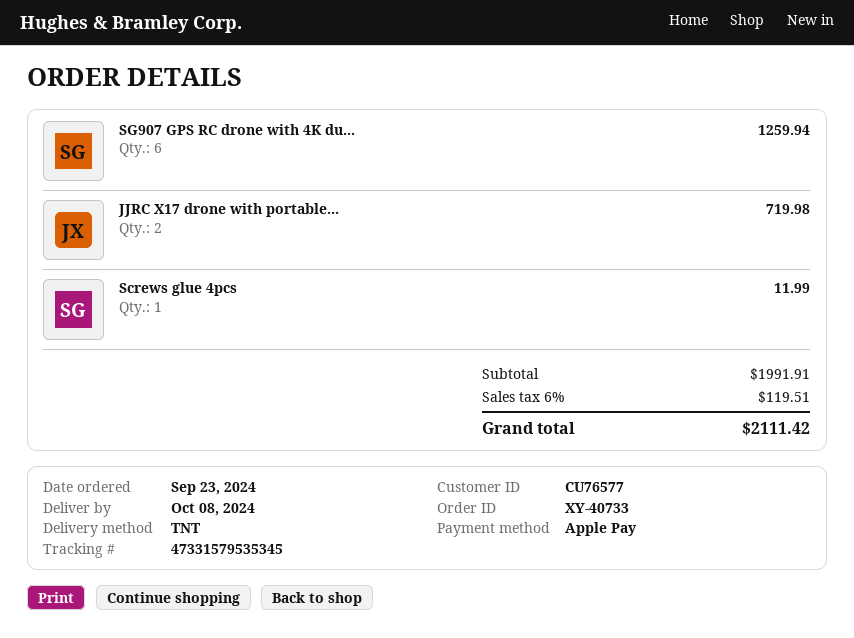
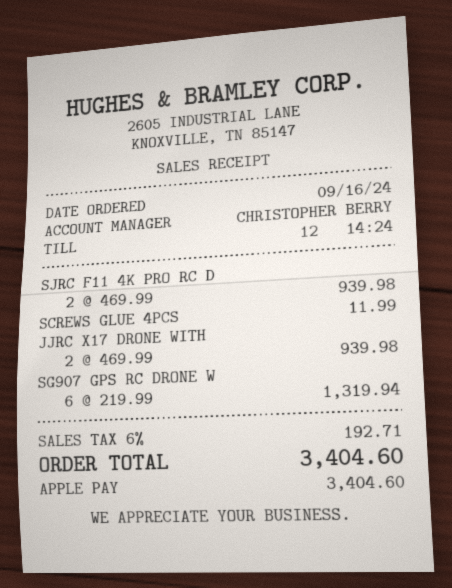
order date: 2024-09-23 -> 2024-09-16
SG907 GPS RC drone with 4K du...: 6 for 1259.94 -> 6 for 1319.94
JJRC X17 drone with portable...: 2 for 719.98 -> 2 for 939.98
SJRC F11 4K PRO RC D: none -> 2 for 939.98
tax: 6% = 119.51 -> 6% = 192.71
total: 2111.42 -> 3404.60

